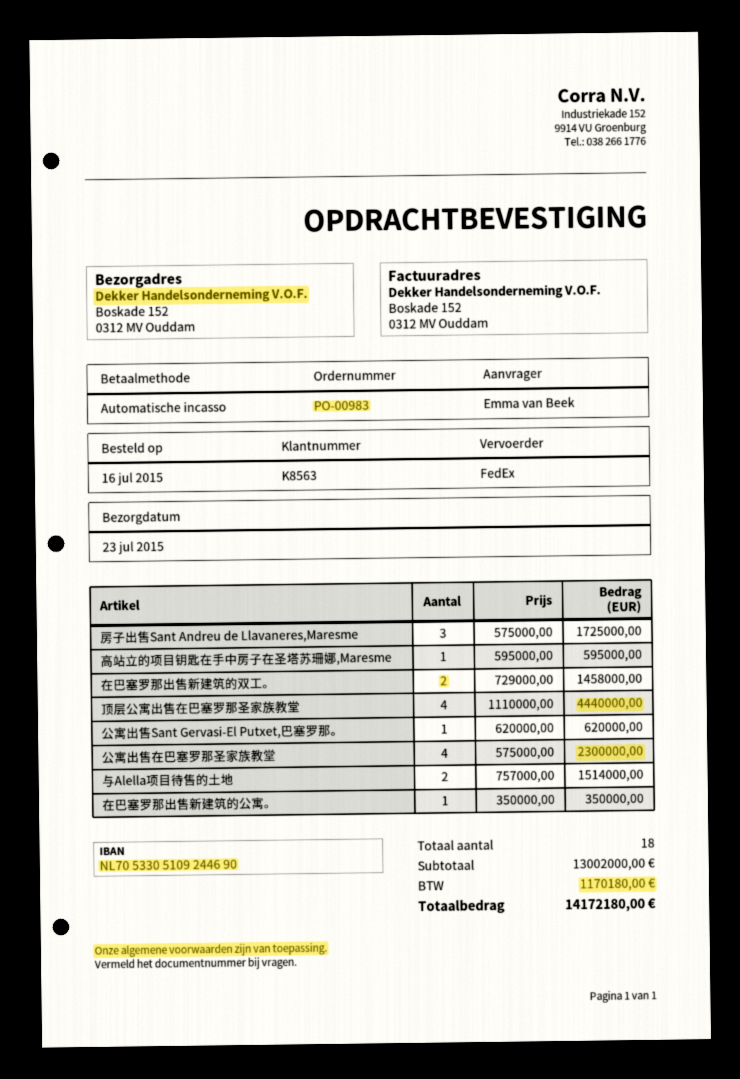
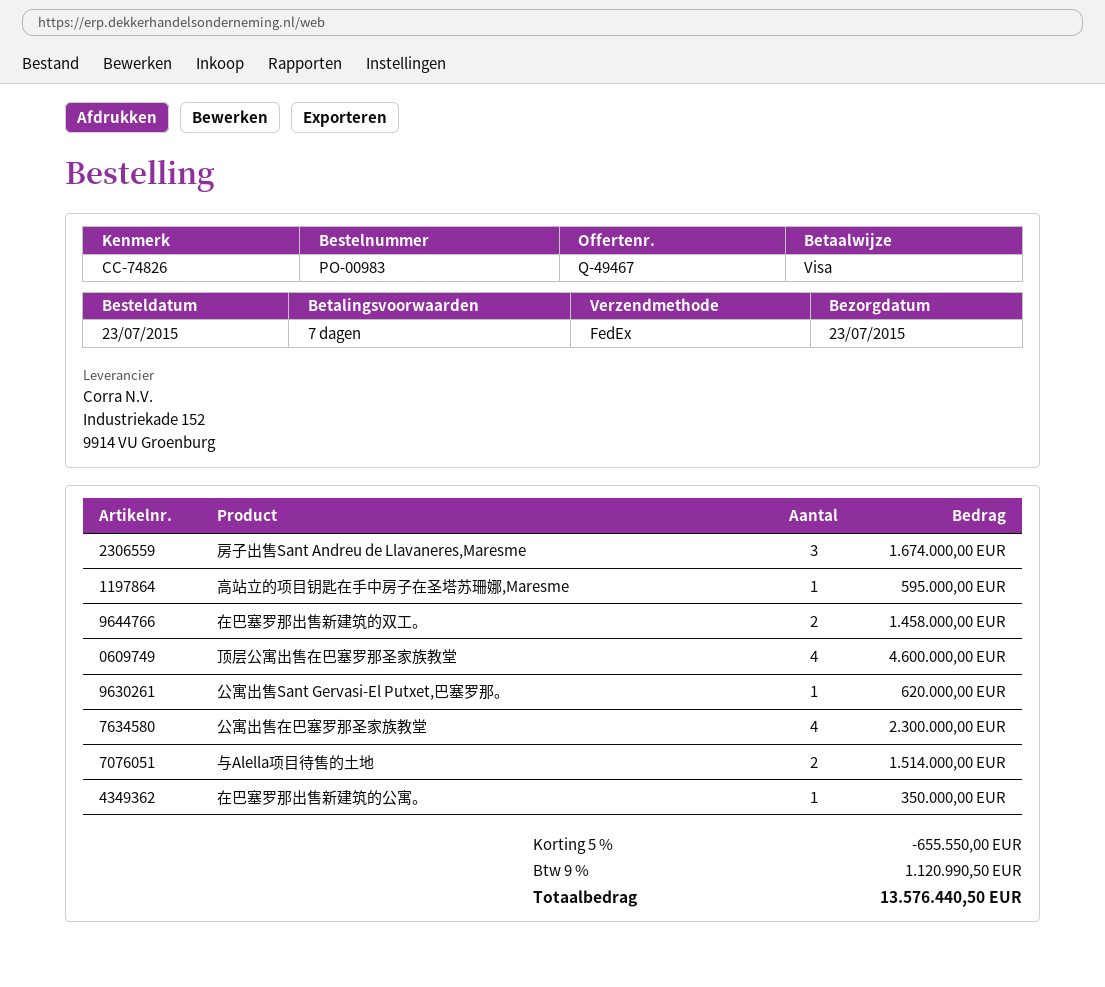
order date: 2015-07-16 -> 2015-07-23
payment method: direct debit -> Visa
房子出售Sant Andreu de Llavaneres,Maresme: 3 for 1725000.00 -> 3 for 1674000.00
顶层公寓出售在巴塞罗那圣家族教堂: 4 for 4440000.00 -> 4 for 4600000.00
discount: none -> 5% = 655550.00
tax: 1170180.00 -> 1120990.50
total: 14172180.00 -> 13576440.50

